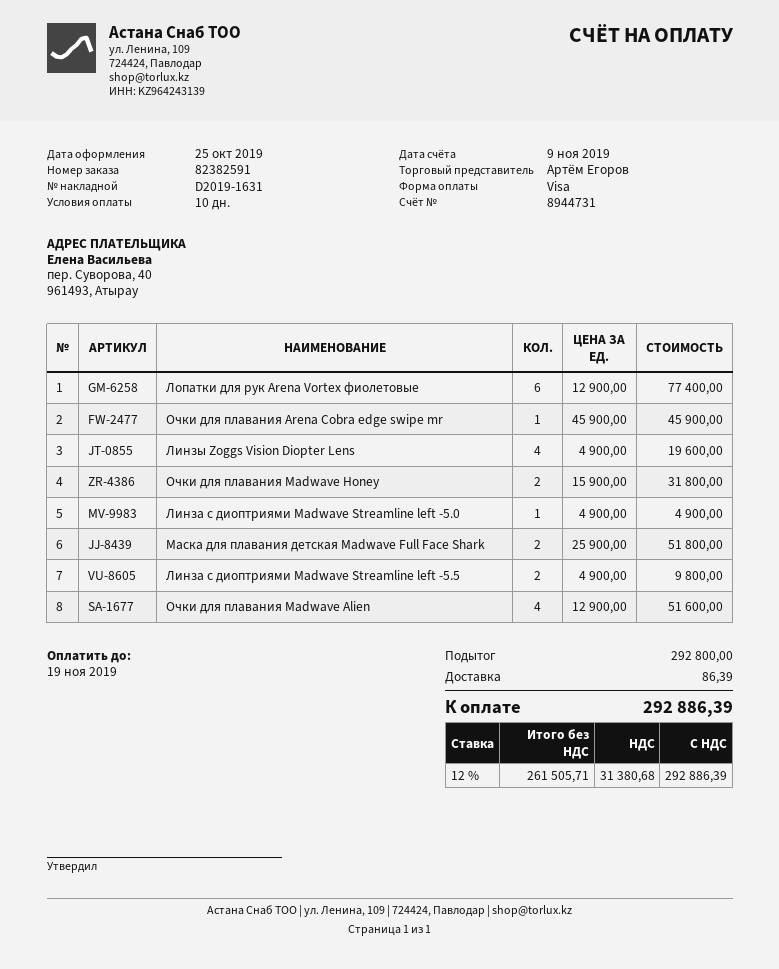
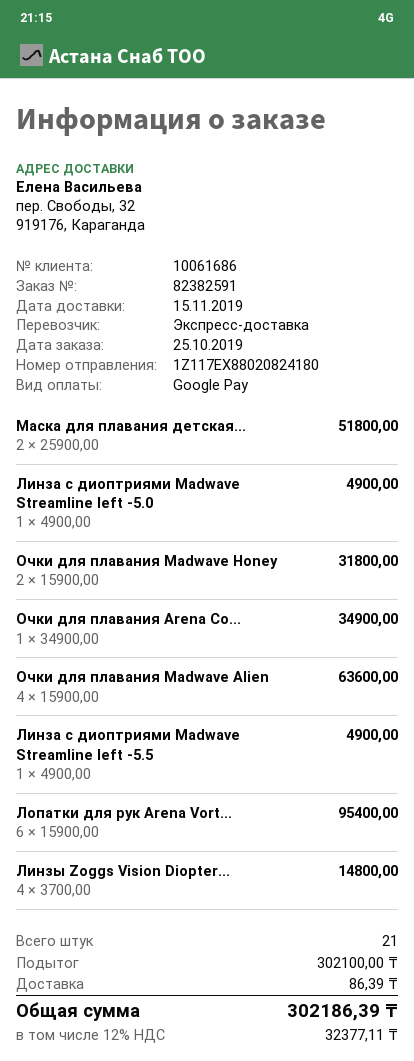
payment method: Visa -> Google Pay
Лопатки для рук Arena Vortex фиолетовые: 6 x 12900.00 = 77400.00 -> 6 x 15900.00 = 95400.00
Очки для плавания Arena Cobra edge swipe mr: 1 x 45900.00 = 45900.00 -> 1 x 34900.00 = 34900.00
Линзы Zoggs Vision Diopter Lens: 4 x 4900.00 = 19600.00 -> 4 x 3700.00 = 14800.00
Линза с диоптриями Madwave Streamline left -5.5: 2 x 4900.00 = 9800.00 -> 1 x 4900.00 = 4900.00
Очки для плавания Madwave Alien: 4 x 12900.00 = 51600.00 -> 4 x 15900.00 = 63600.00
subtotal: 292800.00 -> 302100.00
tax: 12% = 31380.68 -> 12% = 32377.11
total: 292886.39 -> 302186.39

